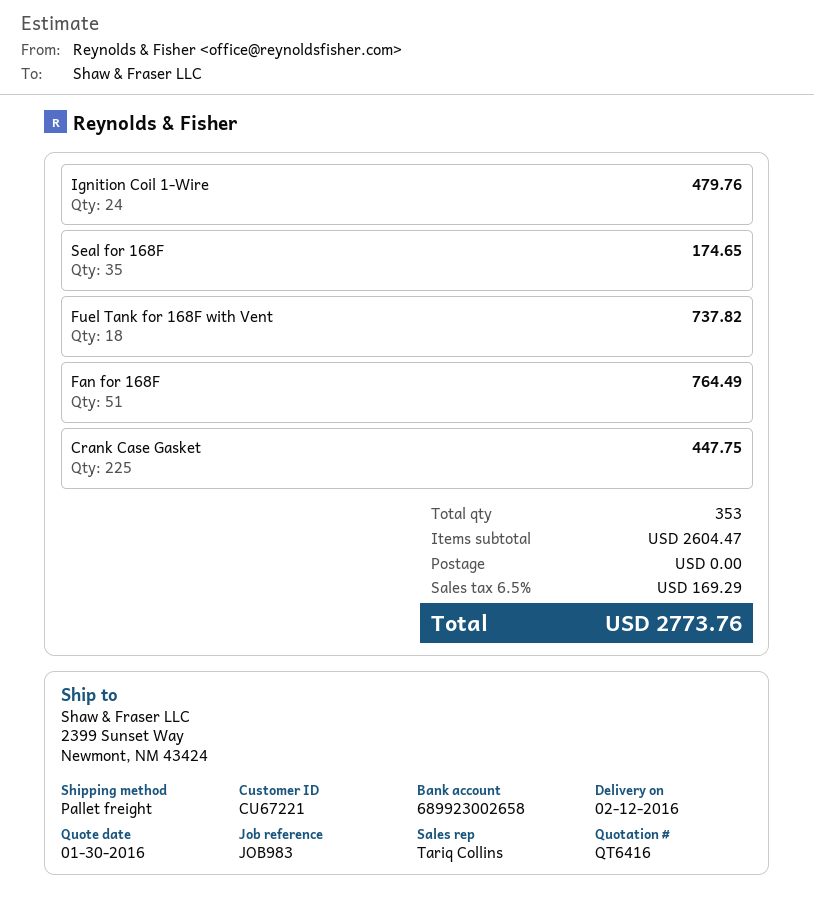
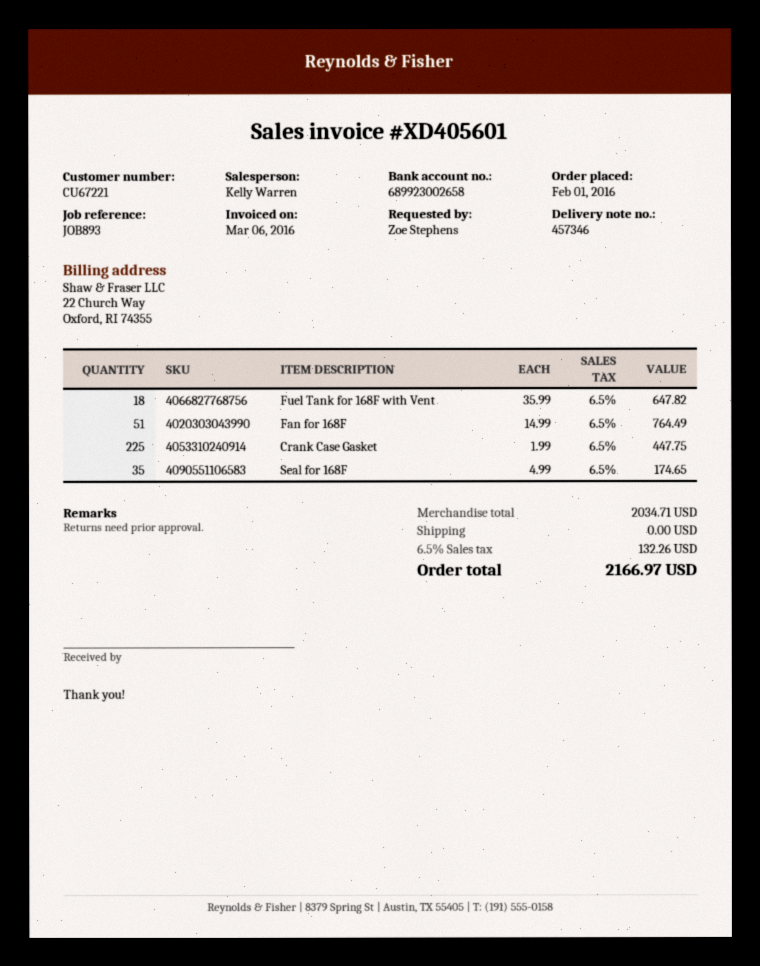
reference: JOB983 -> JOB893
sales rep: Tariq Collins -> Kelly Warren
Ignition Coil 1-Wire: 24 for 479.76 -> none
Fuel Tank for 168F with Vent: 18 for 737.82 -> 18 for 647.82
subtotal: 2604.47 -> 2034.71
tax: 6.5% = 169.29 -> 6.5% = 132.26
total: 2773.76 -> 2166.97

